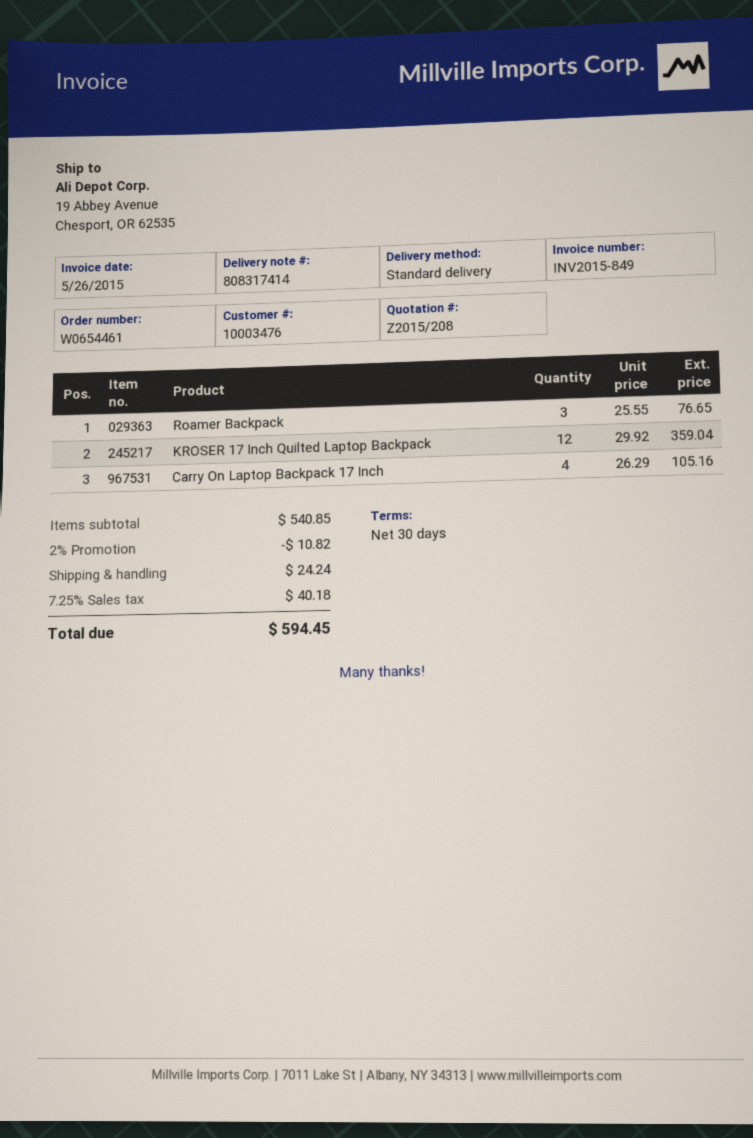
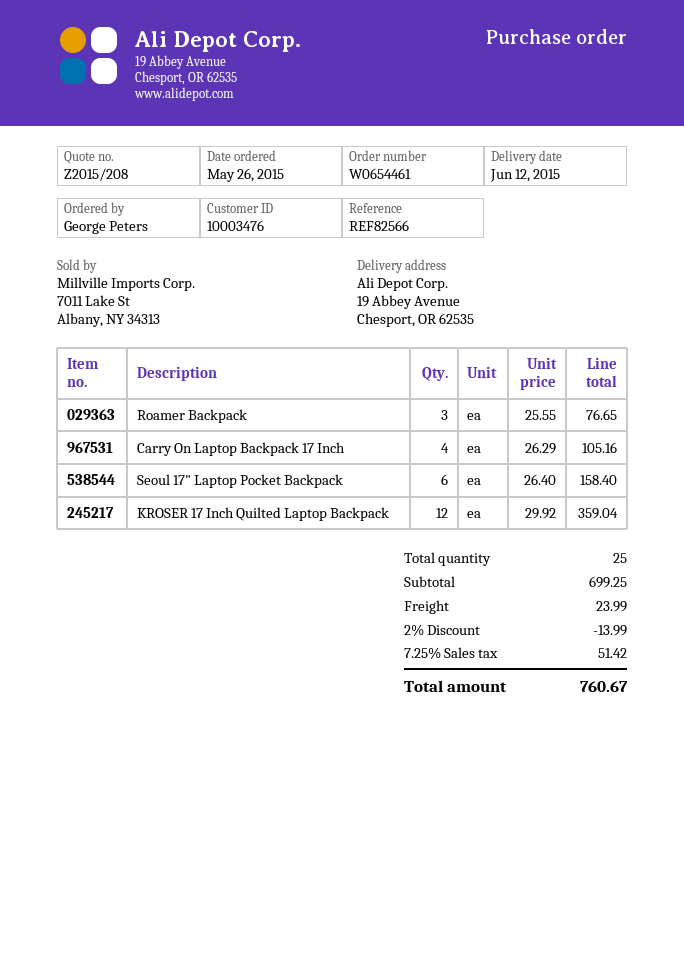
Seoul 17" Laptop Pocket Backpack: none -> 6 x 26.40 = 158.40
subtotal: 540.85 -> 699.25
discount: 2% = 10.82 -> 2% = 13.99
shipping: 24.24 -> 23.99
tax: 7.25% = 40.18 -> 7.25% = 51.42
total: 594.45 -> 760.67

